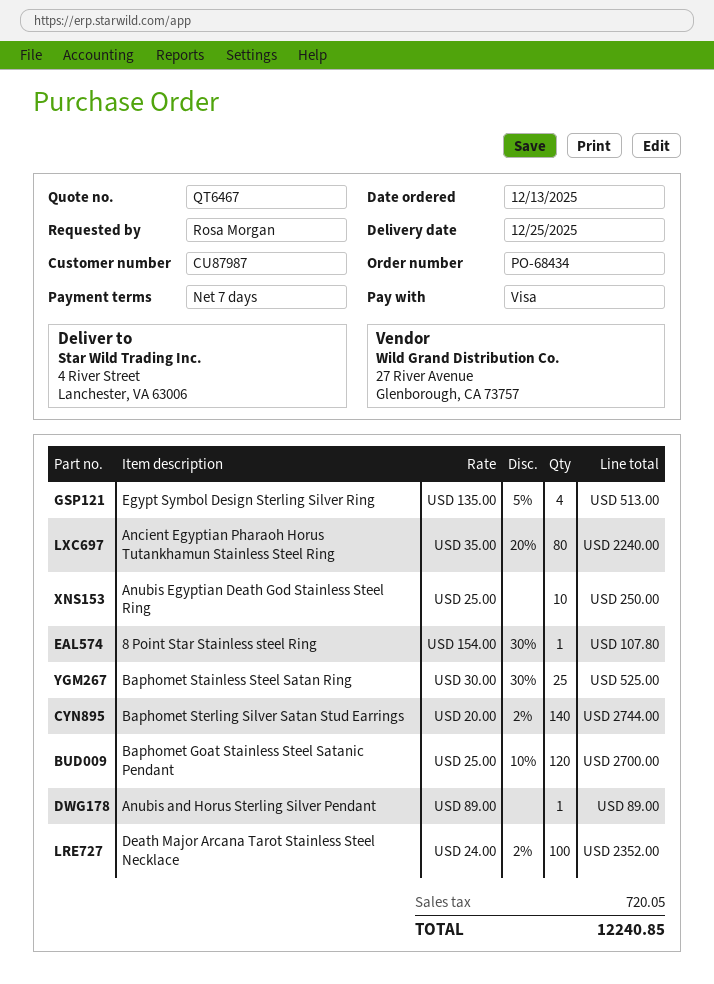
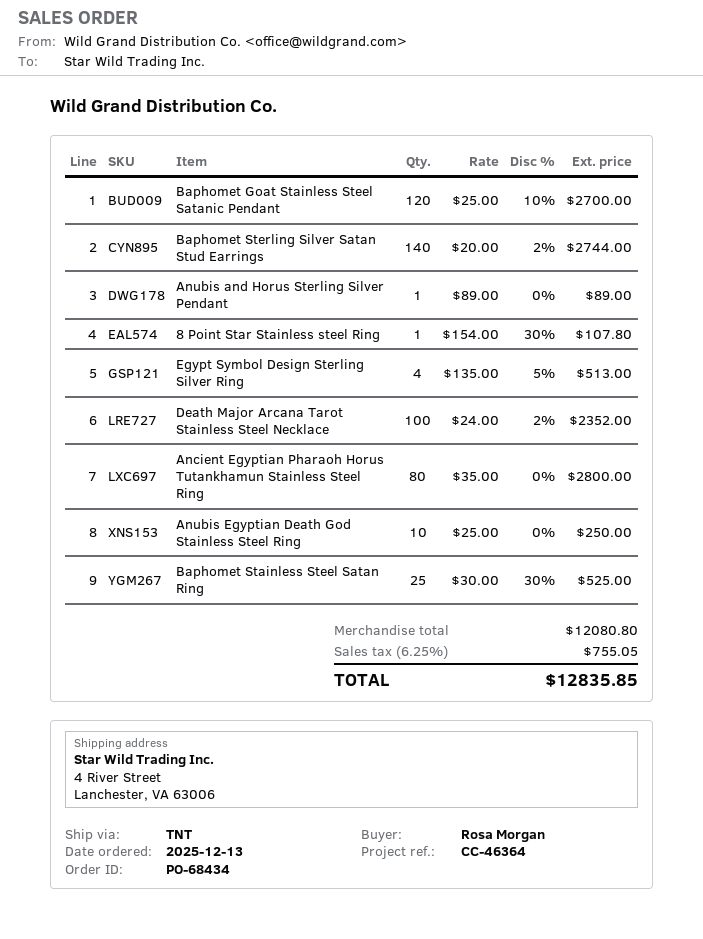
Ancient Egyptian Pharaoh Horus Tutankhamun Stainless Steel Ring: 80 x 35.00 - 20% = 2240.00 -> 80 x 35.00 = 2800.00
tax: 720.05 -> 755.05
total: 12240.85 -> 12835.85

